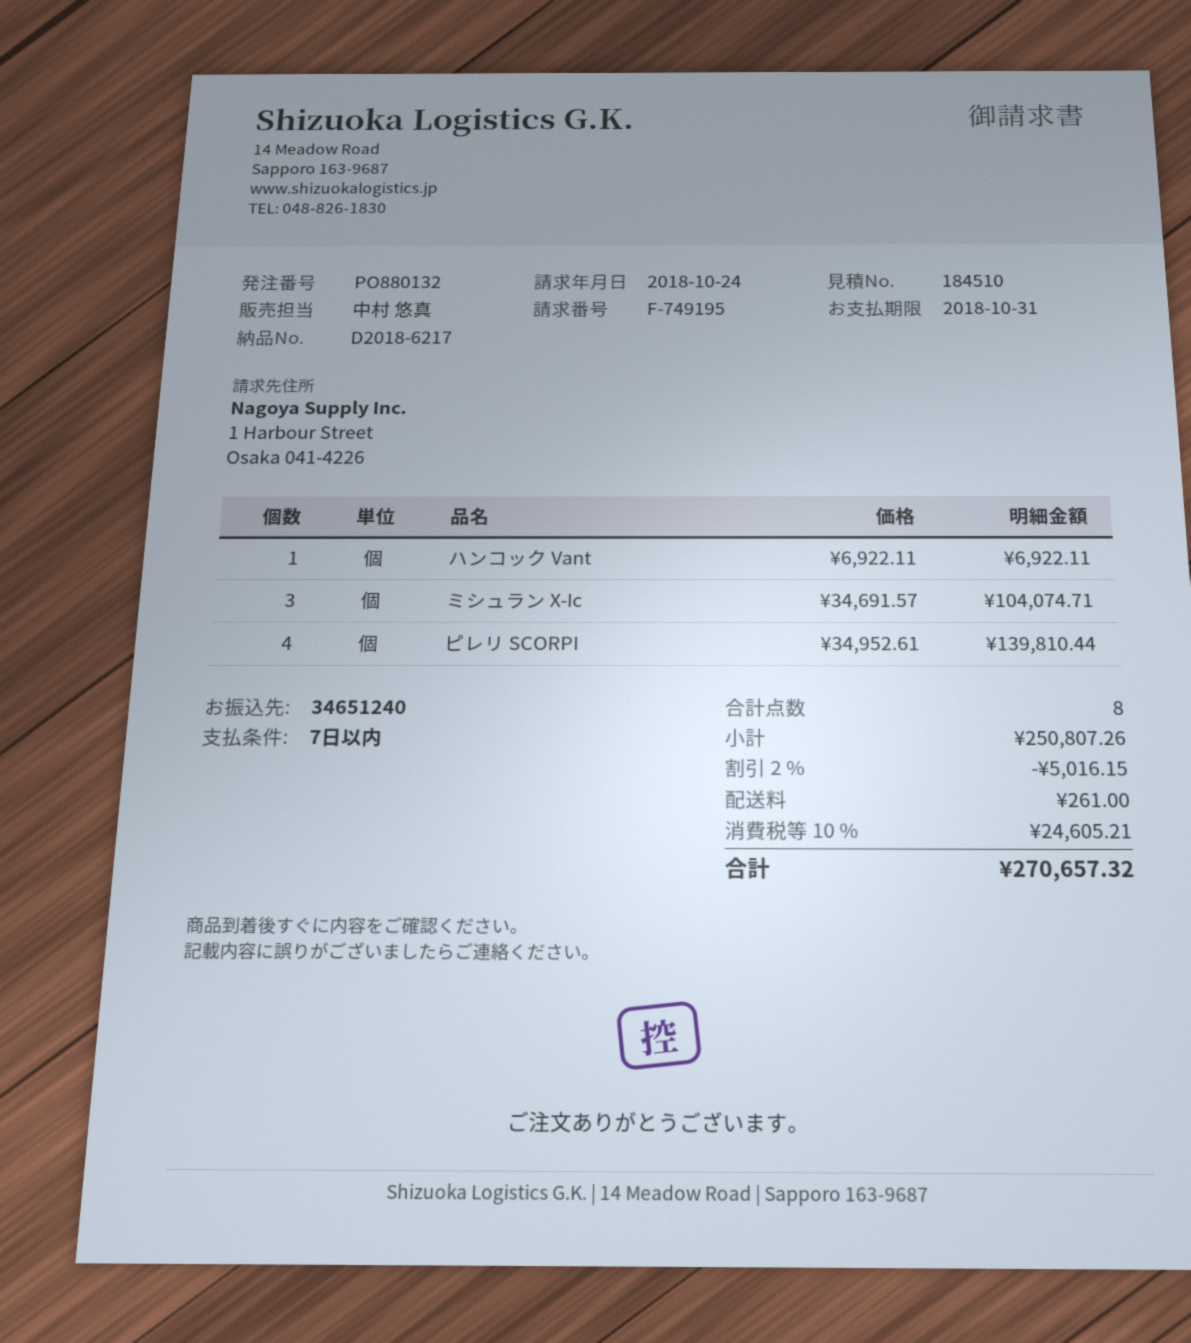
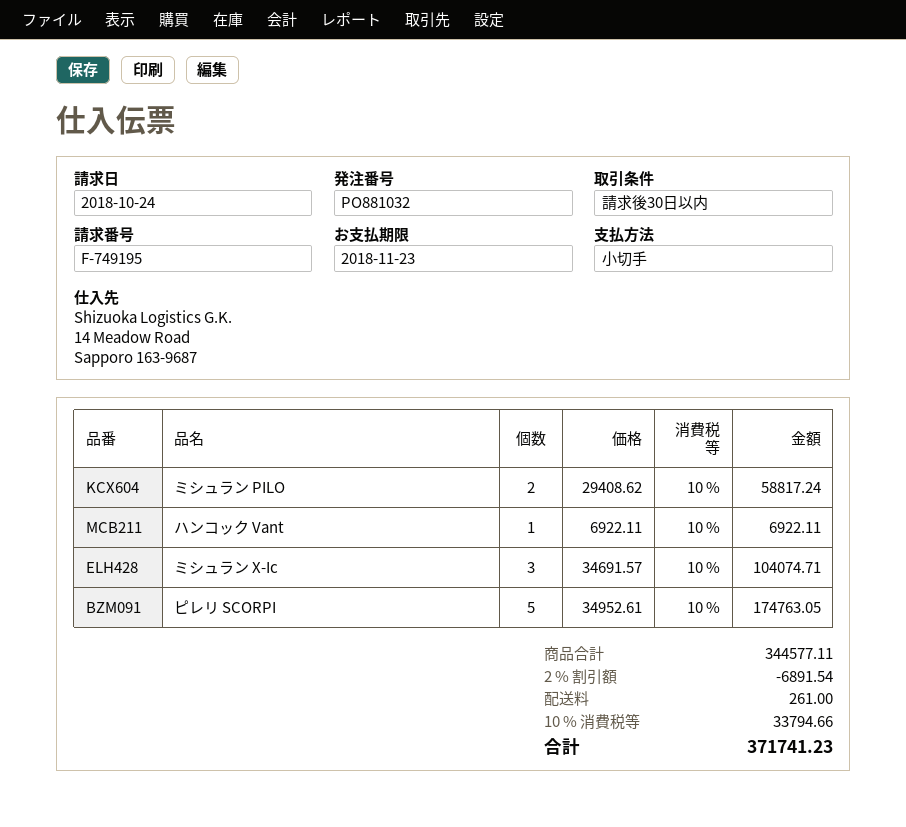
order number: PO880132 -> PO881032
payment terms: 7 days -> 30 days
due date: 2018-10-31 -> 2018-11-23
ピレリ SCORPI: 4 x 34952.61 = 139810.44 -> 5 x 34952.61 = 174763.05
ミシュラン PILO: none -> 2 x 29408.62 = 58817.24
subtotal: 250807.26 -> 344577.11
discount: 2% = 5016.15 -> 2% = 6891.54
tax: 10% = 24605.21 -> 10% = 33794.66
total: 270657.32 -> 371741.23

